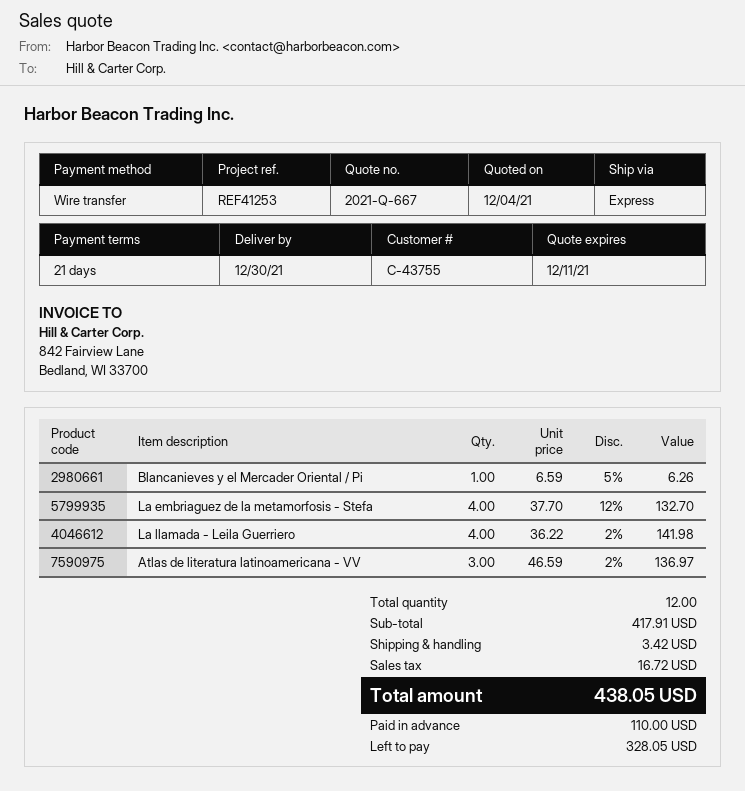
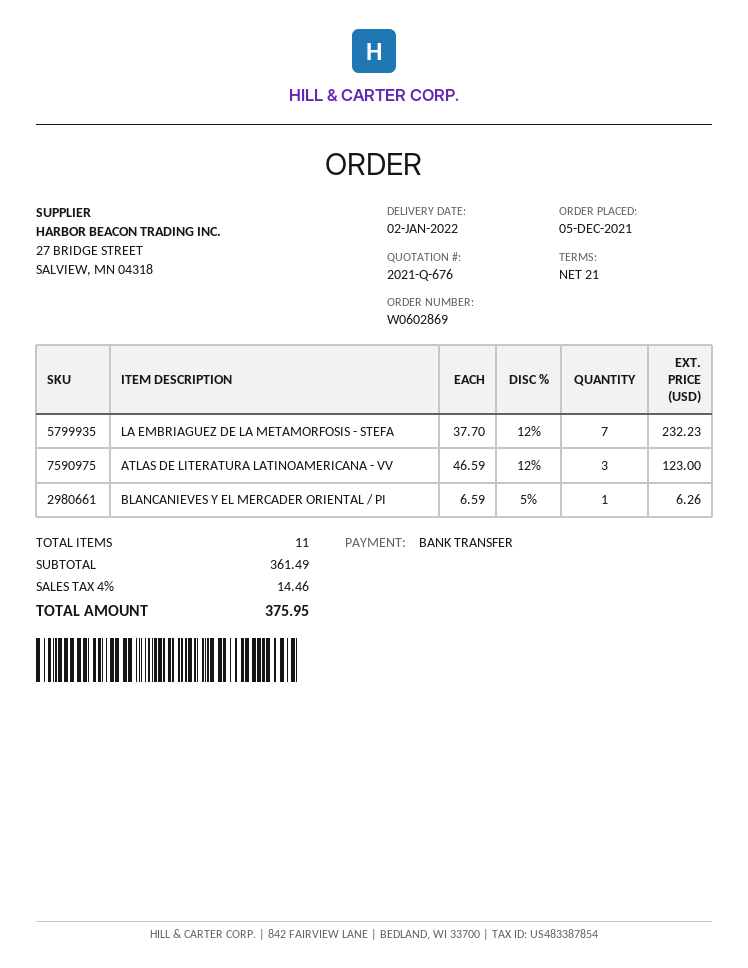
quote number: 2021-Q-667 -> 2021-Q-676
delivery date: 2021-12-30 -> 2022-01-02
La embriaguez de la metamorfosis - Stefa: 4 x 37.70 - 12% = 132.70 -> 7 x 37.70 - 12% = 232.23
La llamada - Leila Guerriero: 4 x 36.22 - 2% = 141.98 -> none
Atlas de literatura latinoamericana - VV: 3 x 46.59 - 2% = 136.97 -> 3 x 46.59 - 12% = 123.00
total quantity: 12 -> 11
subtotal: 417.91 -> 361.49
shipping: 3.42 -> none
tax: 16.72 -> 14.46
total: 438.05 -> 375.95

